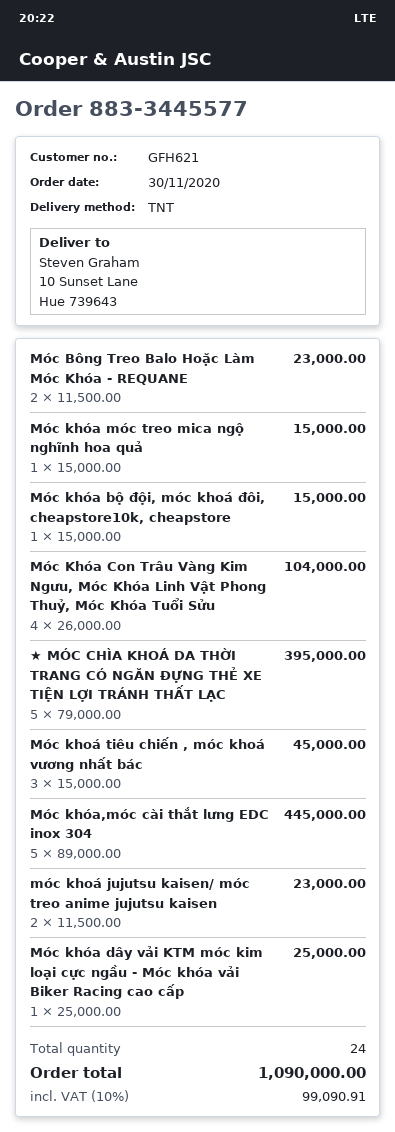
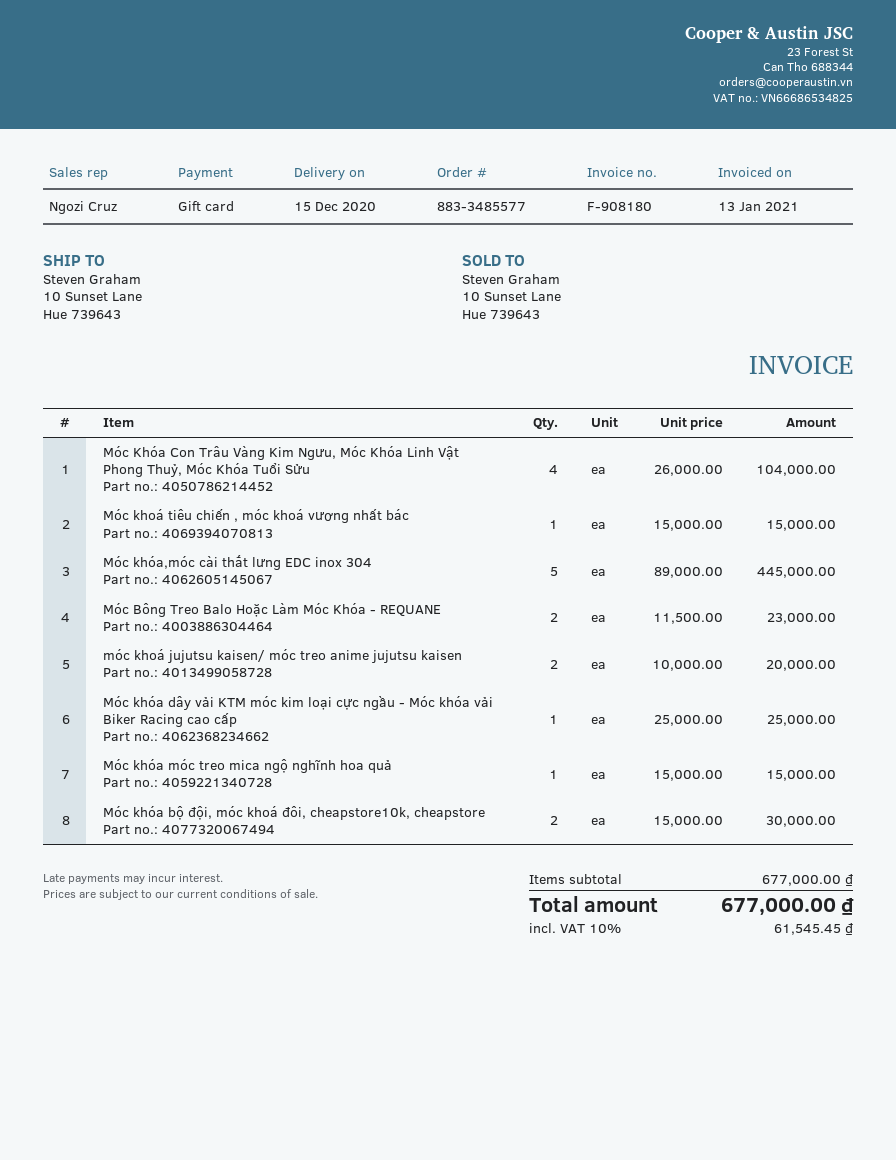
order number: 883-3445577 -> 883-3485577
Móc khóa bộ đội, móc khoá đôi, cheapstore10k, cheapstore: 1 x 15000.00 = 15000.00 -> 2 x 15000.00 = 30000.00
★ MÓC CHÌA KHOÁ DA THỜI TRANG CÓ NGĂN ĐỰNG THẺ XE TIỆN LỢI TRÁNH THẤT LẠC: 5 x 79000.00 = 395000.00 -> none
Móc khoá tiêu chiến , móc khoá vương nhất bác: 3 x 15000.00 = 45000.00 -> 1 x 15000.00 = 15000.00
móc khoá jujutsu kaisen/ móc treo anime jujutsu kaisen: 2 x 11500.00 = 23000.00 -> 2 x 10000.00 = 20000.00
tax: 10% = 99090.91 -> 10% = 61545.45
total: 1090000.00 -> 677000.00

